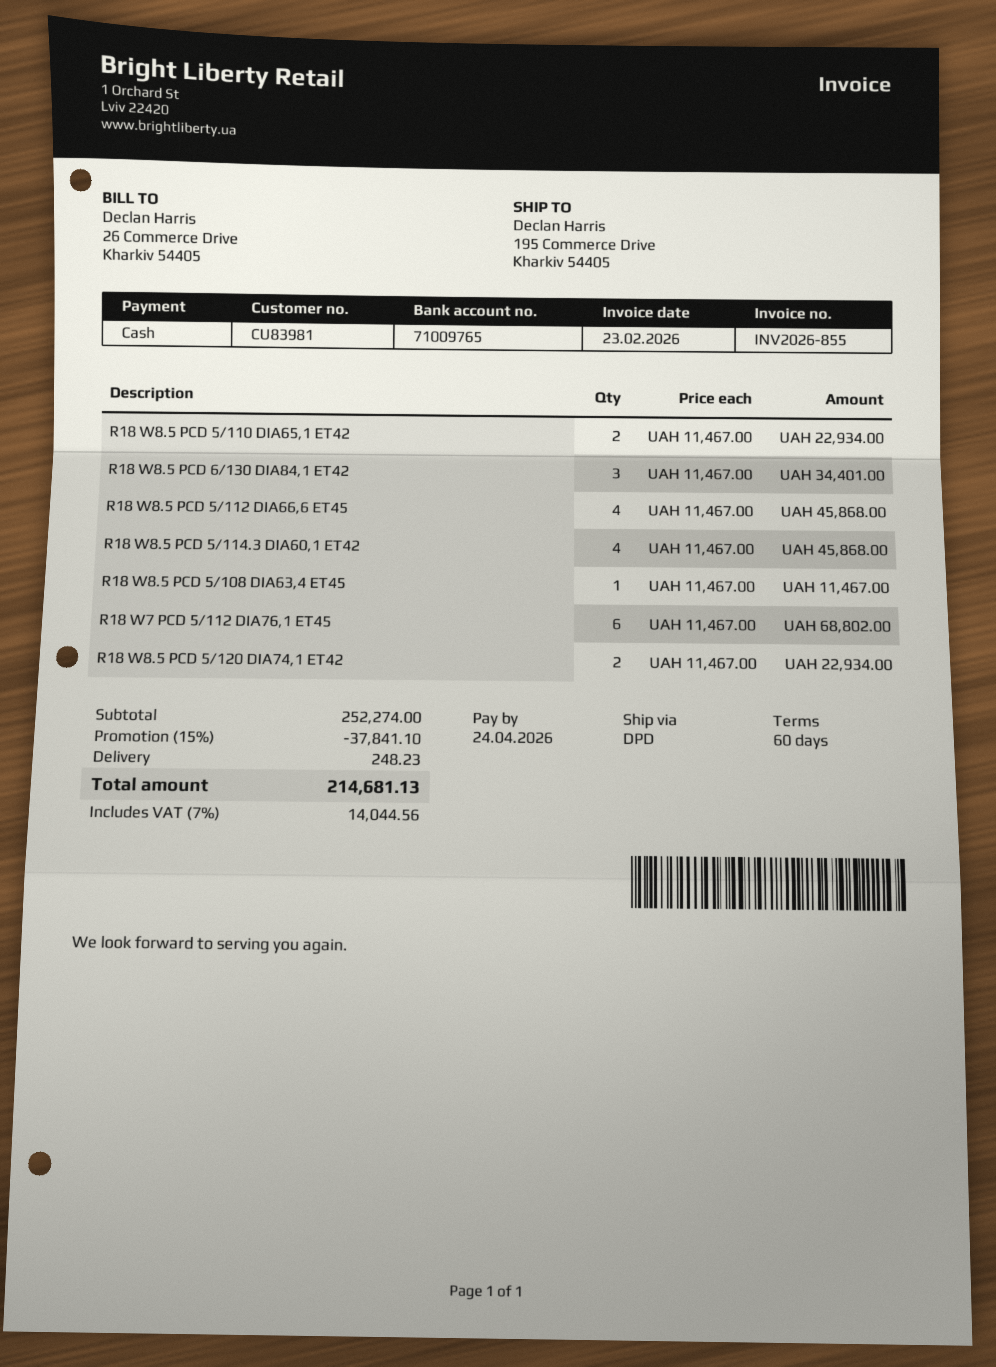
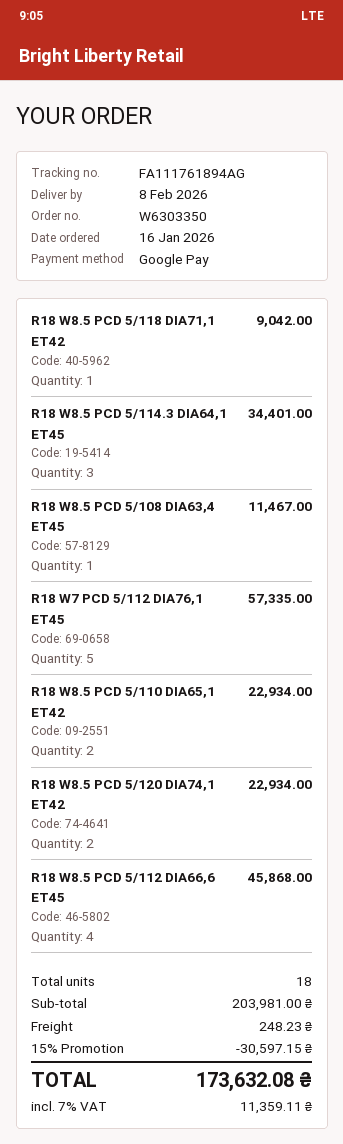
payment method: cash -> Google Pay
R18 W8.5 PCD 6/130 DIA84,1 ET42: 3 for 34401.00 -> none
R18 W8.5 PCD 5/114.3 DIA60,1 ET42: 4 for 45868.00 -> none
R18 W7 PCD 5/112 DIA76,1 ET45: 6 for 68802.00 -> 5 for 57335.00
R18 W8.5 PCD 5/118 DIA71,1 ET42: none -> 1 for 9042.00
R18 W8.5 PCD 5/114.3 DIA64,1 ET45: none -> 3 for 34401.00
subtotal: 252274.00 -> 203981.00
discount: 15% = 37841.10 -> 15% = 30597.15
tax: 7% = 14044.56 -> 7% = 11359.11
total: 214681.13 -> 173632.08

